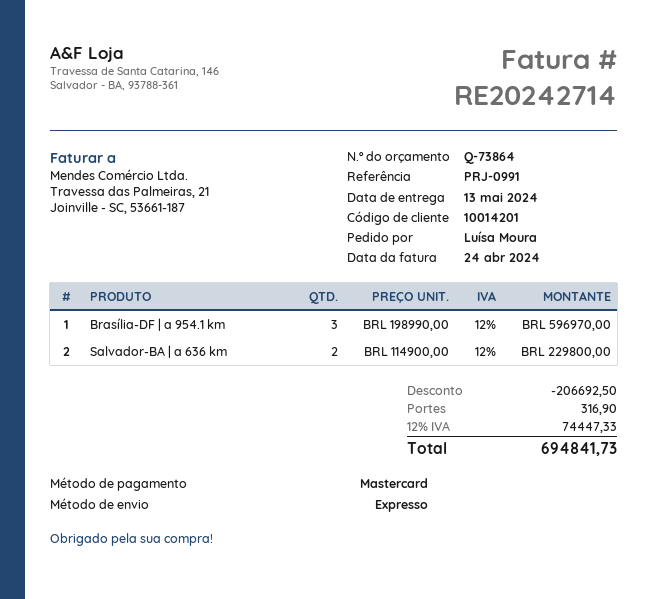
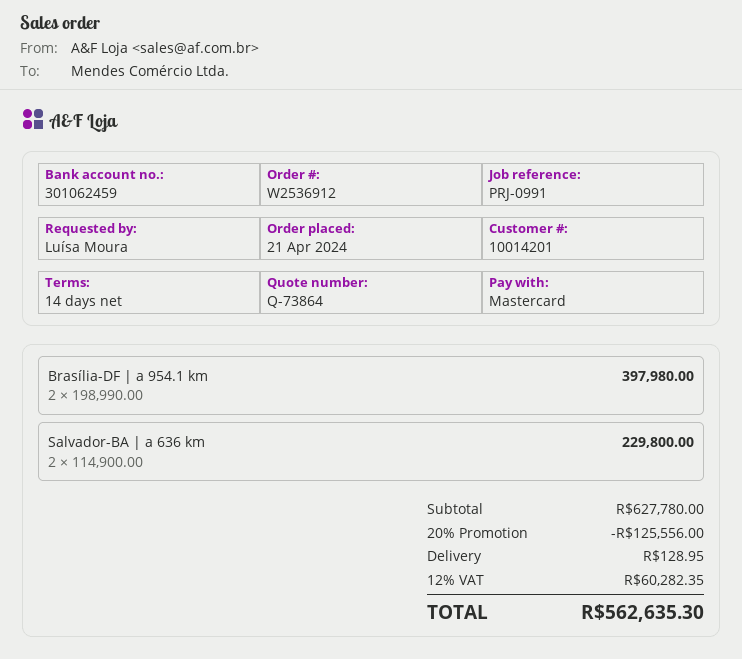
Brasília-DF | a 954.1 km: 3 x 198990.00 = 596970.00 -> 2 x 198990.00 = 397980.00
discount: 206692.50 -> 125556.00
shipping: 316.90 -> 128.95
tax: 12% = 74447.33 -> 12% = 60282.35
total: 694841.73 -> 562635.30

